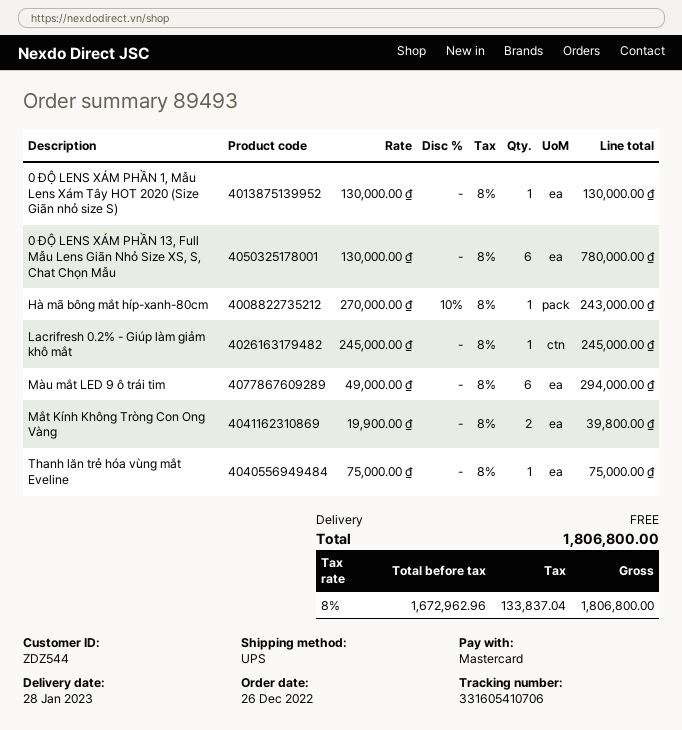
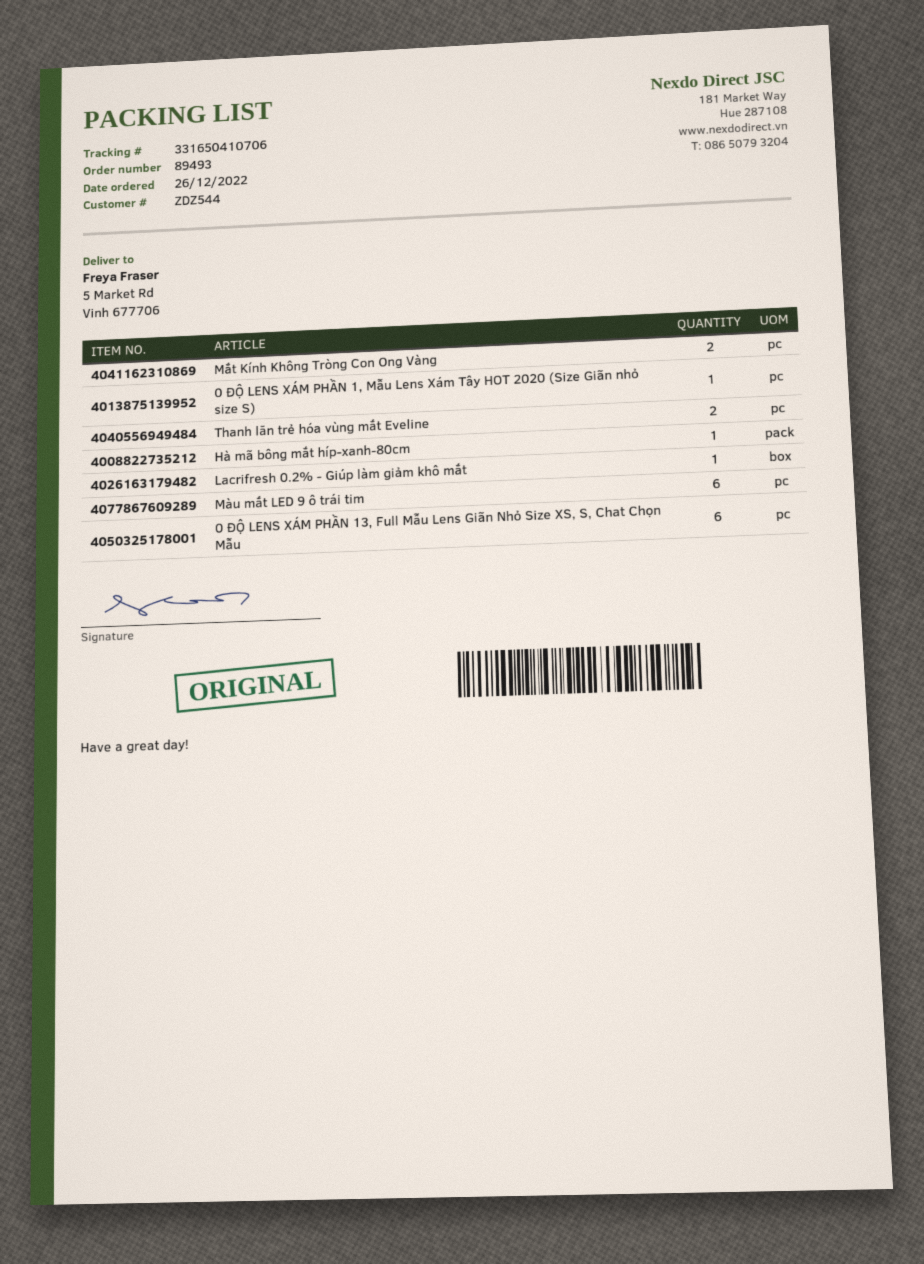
tracking number: 331605410706 -> 331650410706
Thanh lăn trẻ hóa vùng mắt Eveline: 1 -> 2

